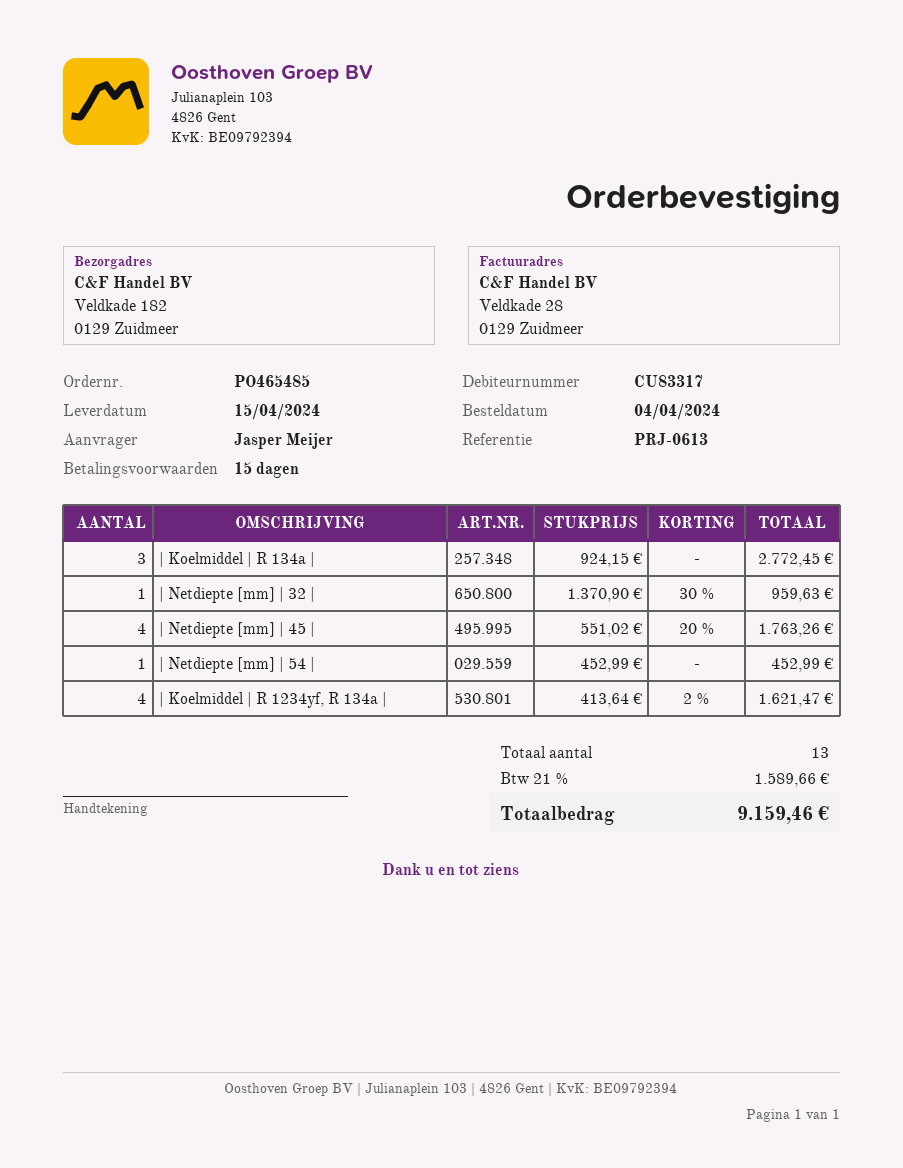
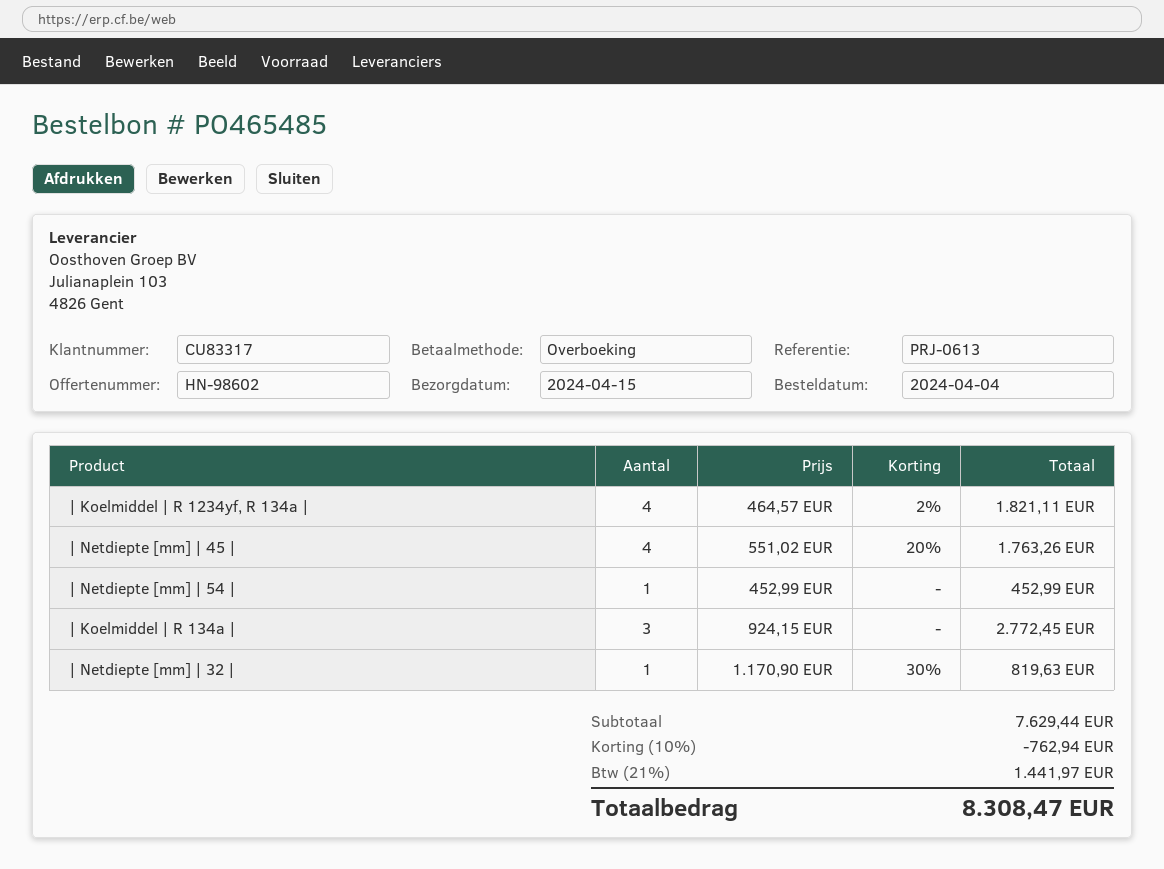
| Netdiepte [mm] | 32 |: 1 x 1370.90 - 30% = 959.63 -> 1 x 1170.90 - 30% = 819.63
| Koelmiddel | R 1234yf, R 134a |: 4 x 413.64 - 2% = 1621.47 -> 4 x 464.57 - 2% = 1821.11
discount: none -> 10% = 762.94
tax: 21% = 1589.66 -> 21% = 1441.97
total: 9159.46 -> 8308.47

